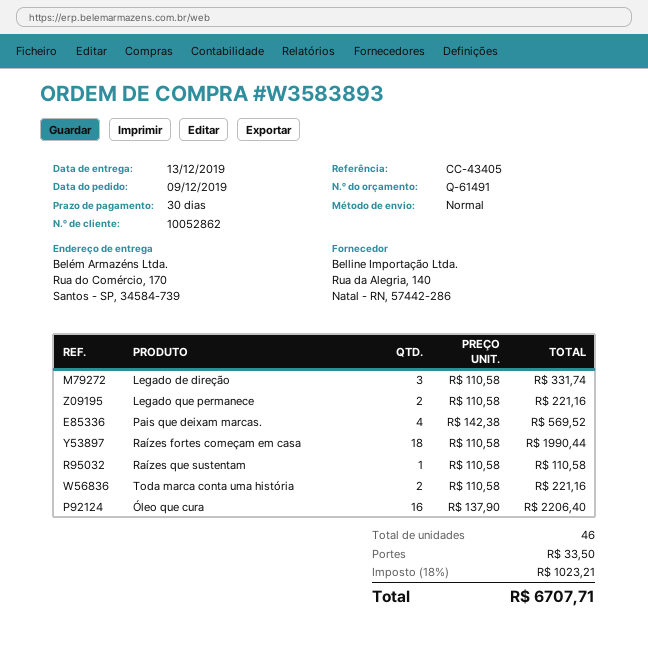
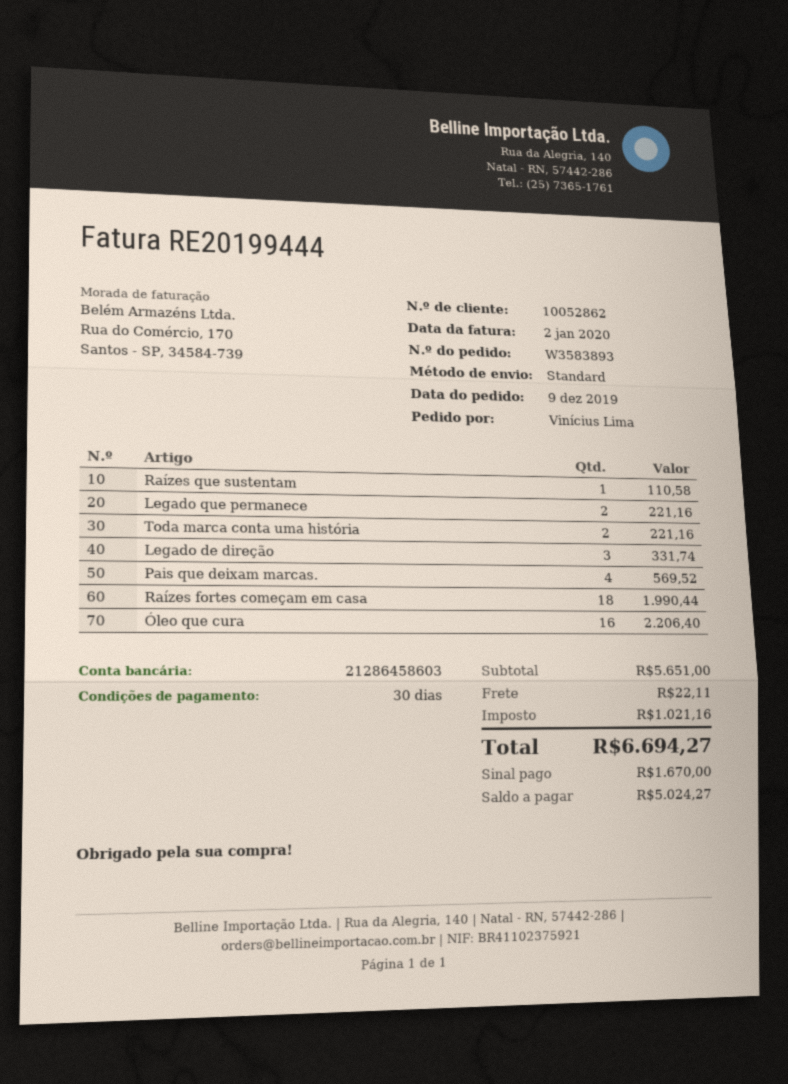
shipping: 33.50 -> 22.11
tax: 1023.21 -> 1021.16
total: 6707.71 -> 6694.27

